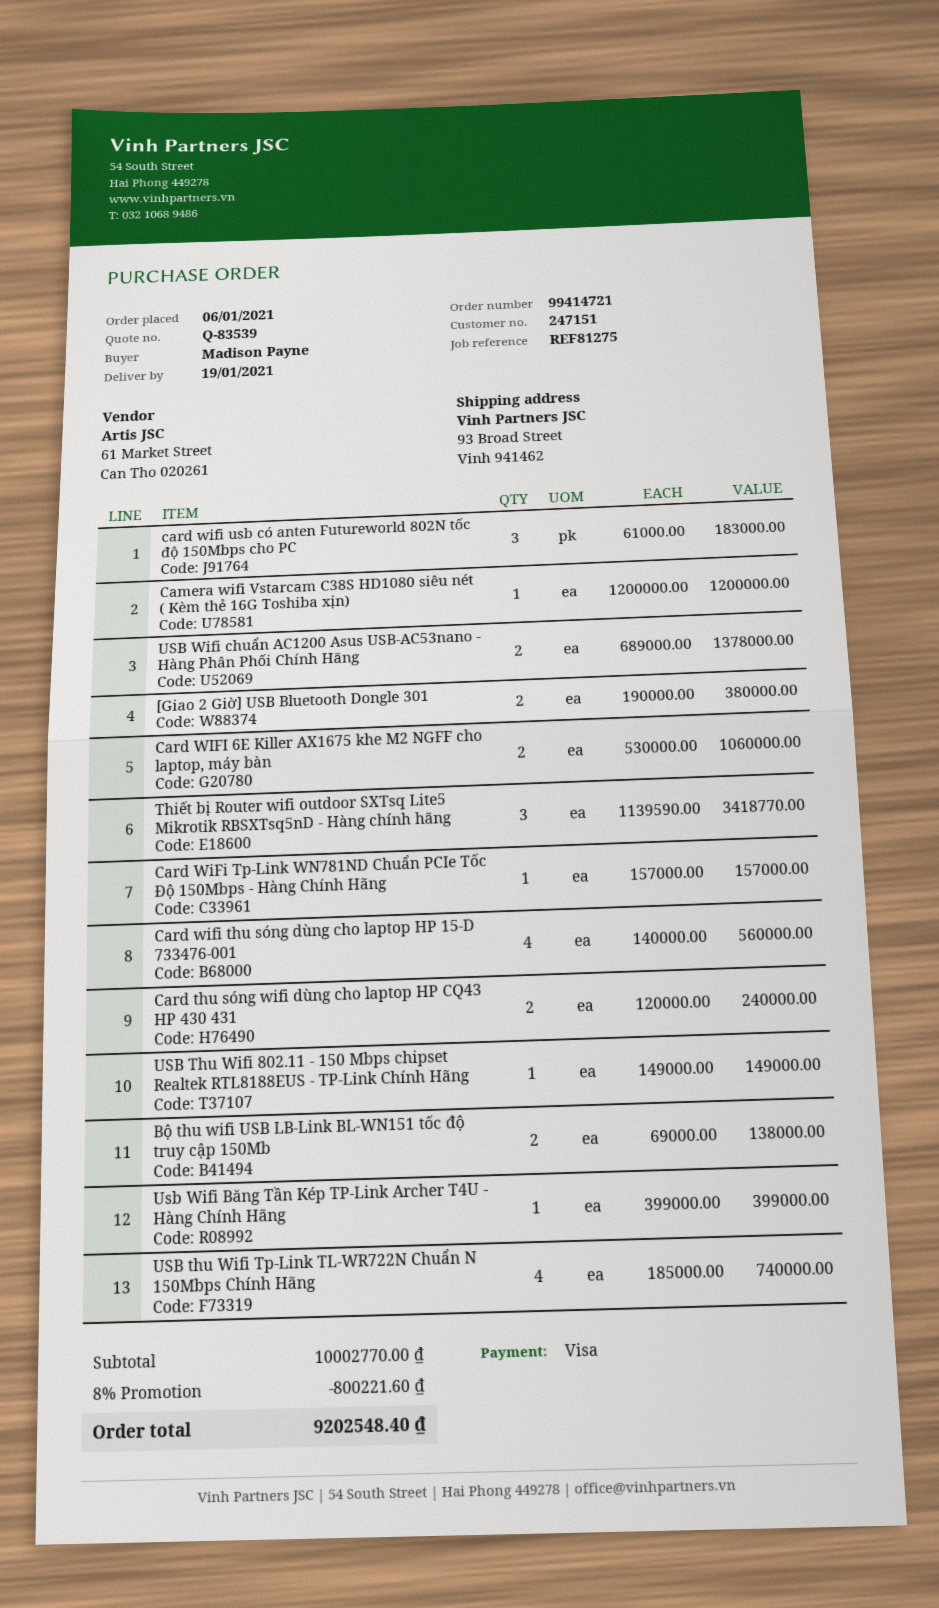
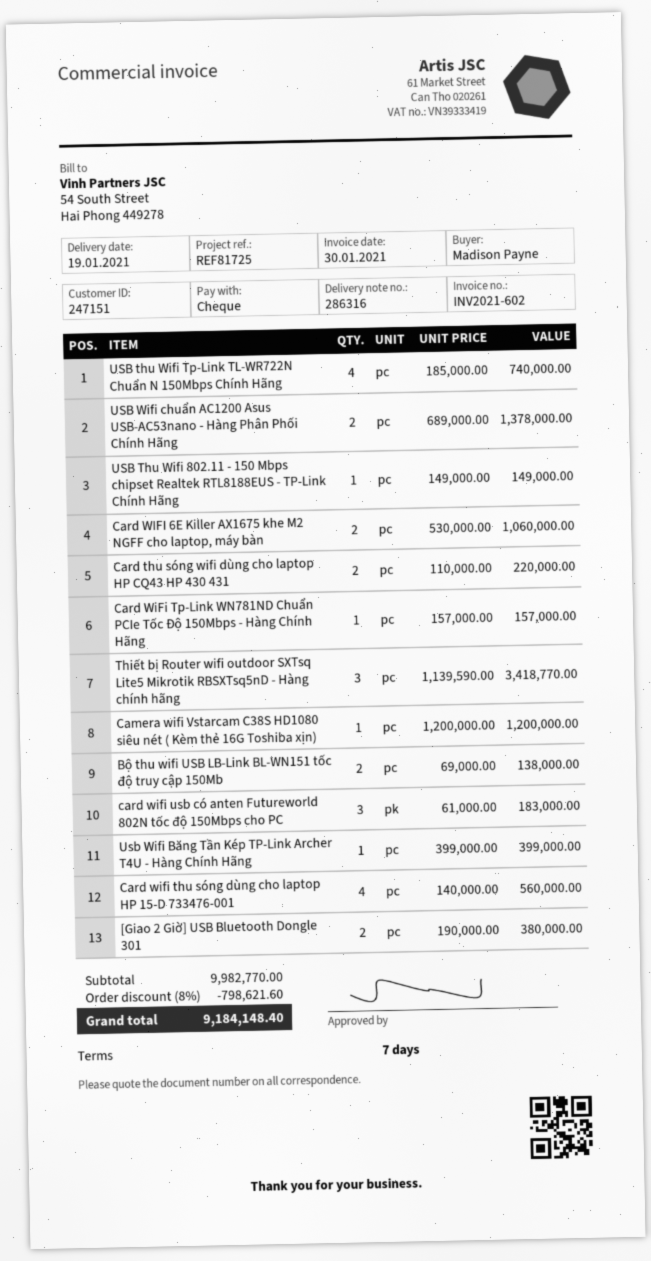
reference: REF81275 -> REF81725
payment method: Visa -> cheque
Card thu sóng wifi dùng cho laptop HP CQ43 HP 430 431: 2 x 120000.00 = 240000.00 -> 2 x 110000.00 = 220000.00
subtotal: 10002770.00 -> 9982770.00
discount: 8% = 800221.60 -> 8% = 798621.60
total: 9202548.40 -> 9184148.40

